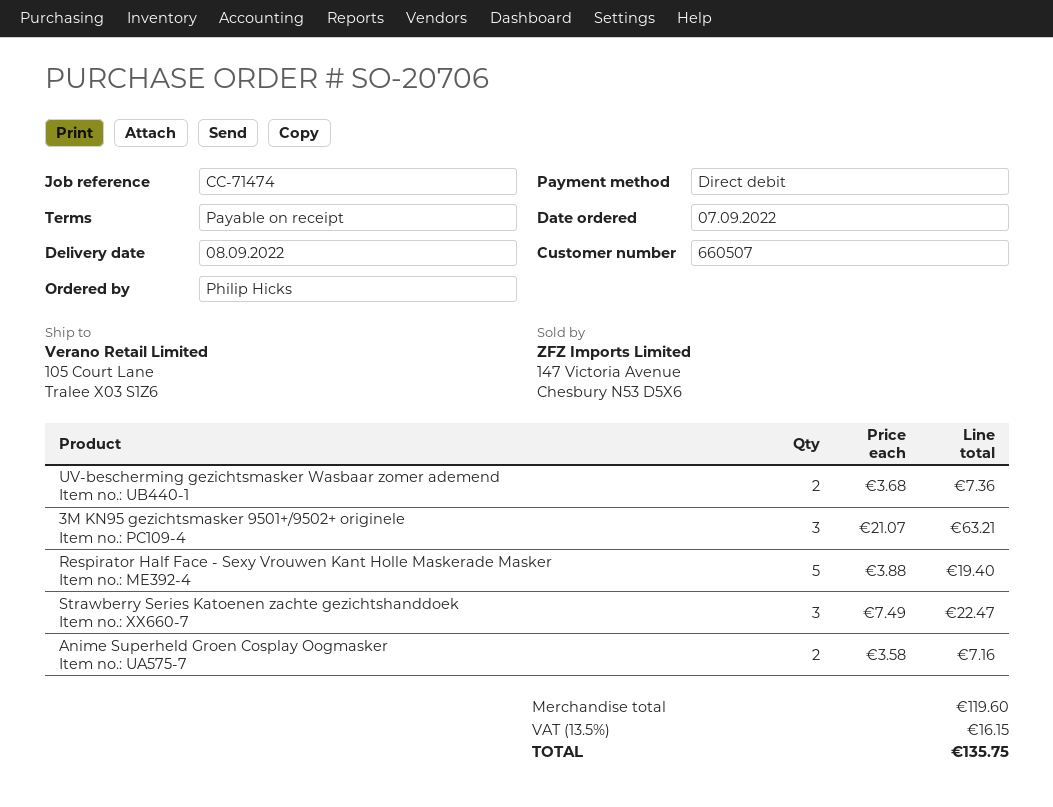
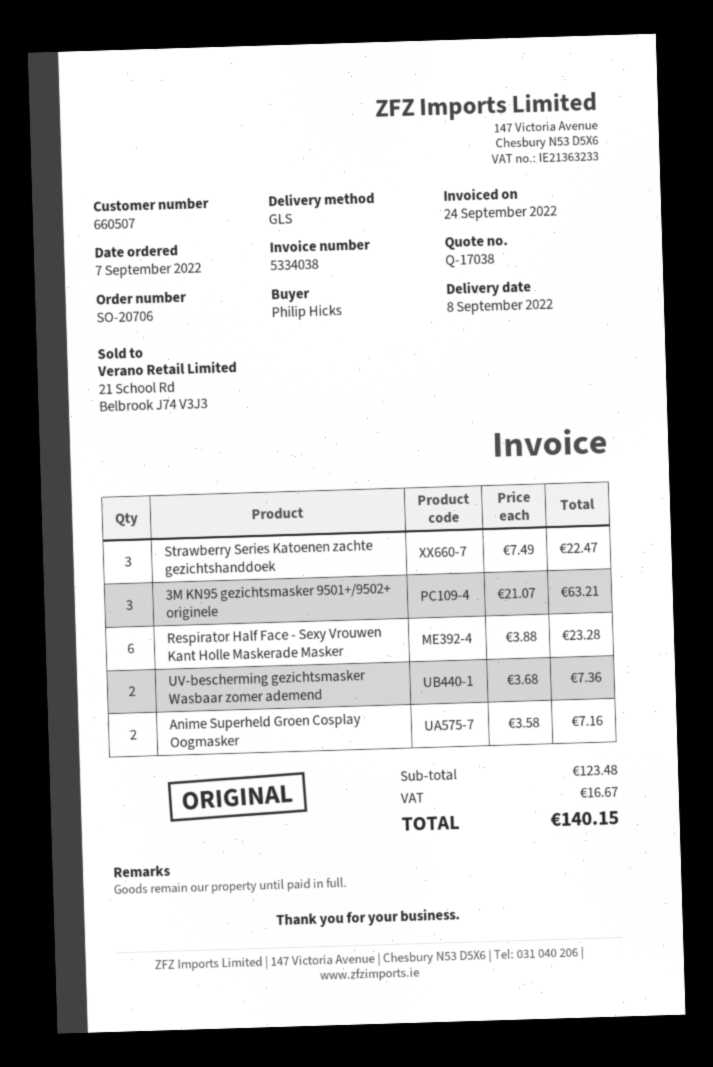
Respirator Half Face - Sexy Vrouwen Kant Holle Maskerade Masker: 5 x 3.88 = 19.40 -> 6 x 3.88 = 23.28
subtotal: 119.60 -> 123.48
tax: 16.15 -> 16.67
total: 135.75 -> 140.15

